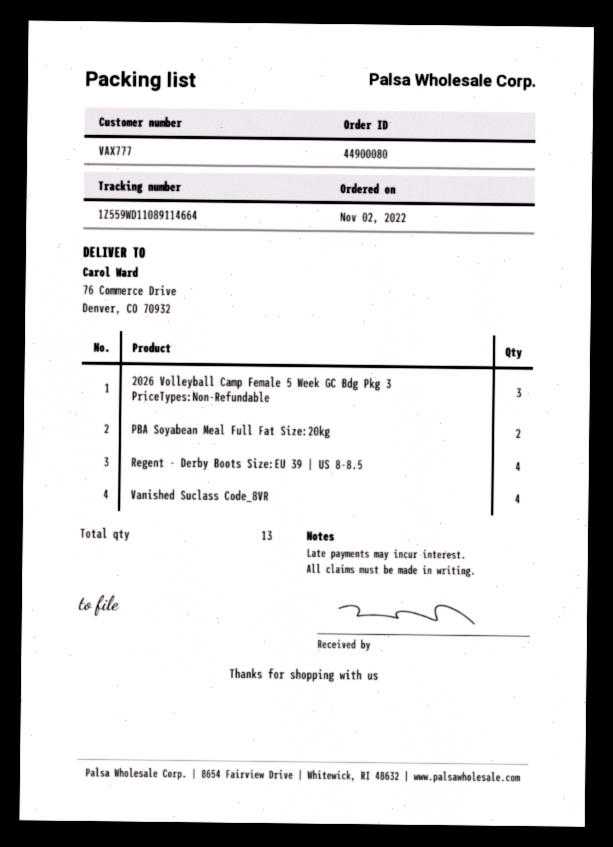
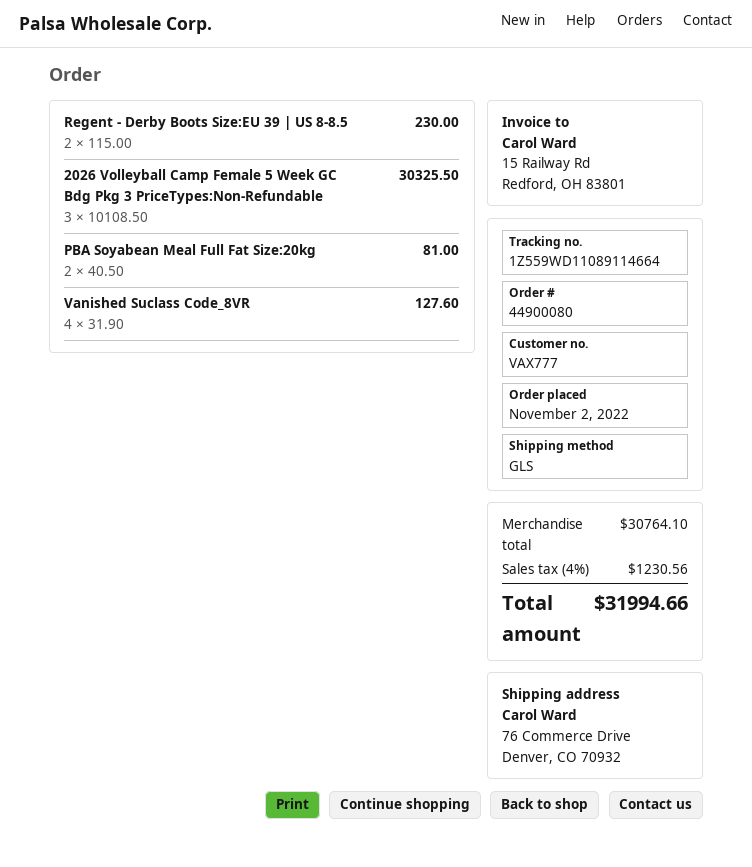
Regent - Derby Boots Size:EU 39 | US 8-8.5: 4 -> 2

